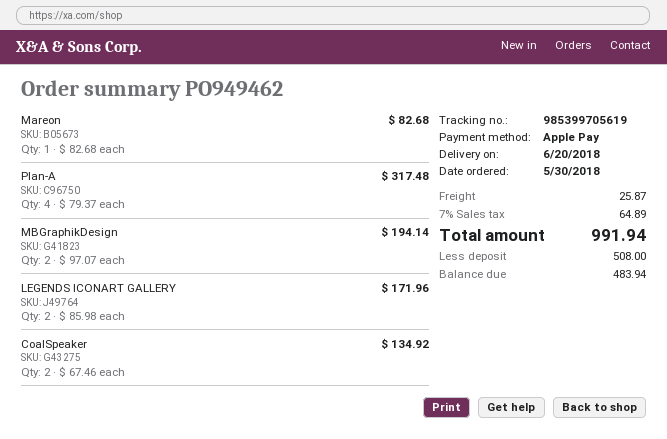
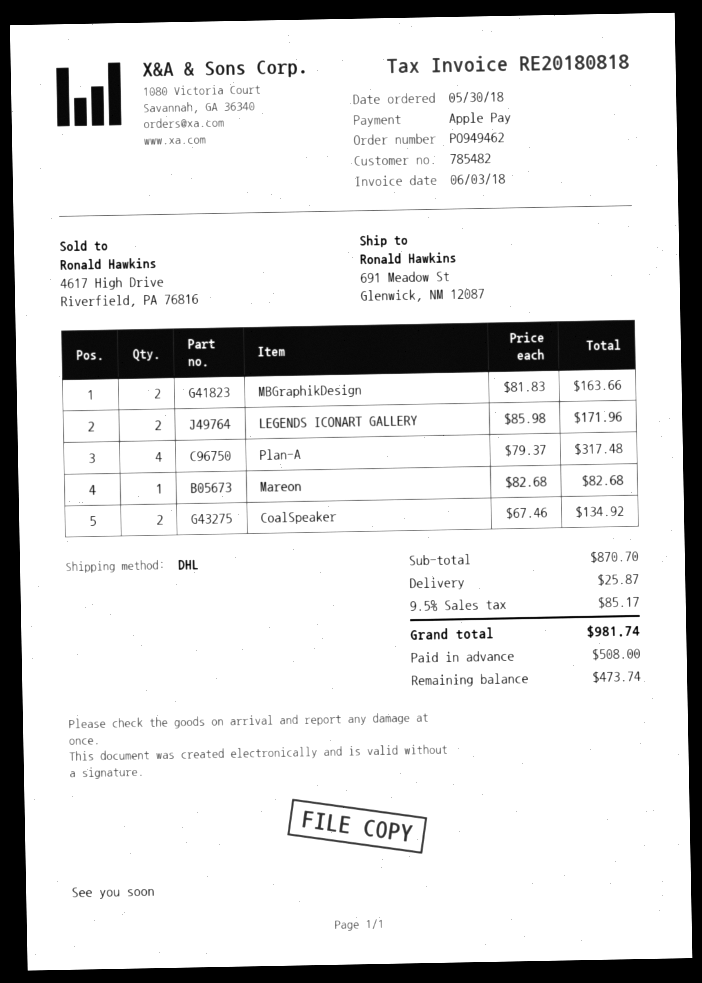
MBGraphikDesign: 2 x 97.07 = 194.14 -> 2 x 81.83 = 163.66
tax: 7% = 64.89 -> 9.5% = 85.17
total: 991.94 -> 981.74
balance: 483.94 -> 473.74

